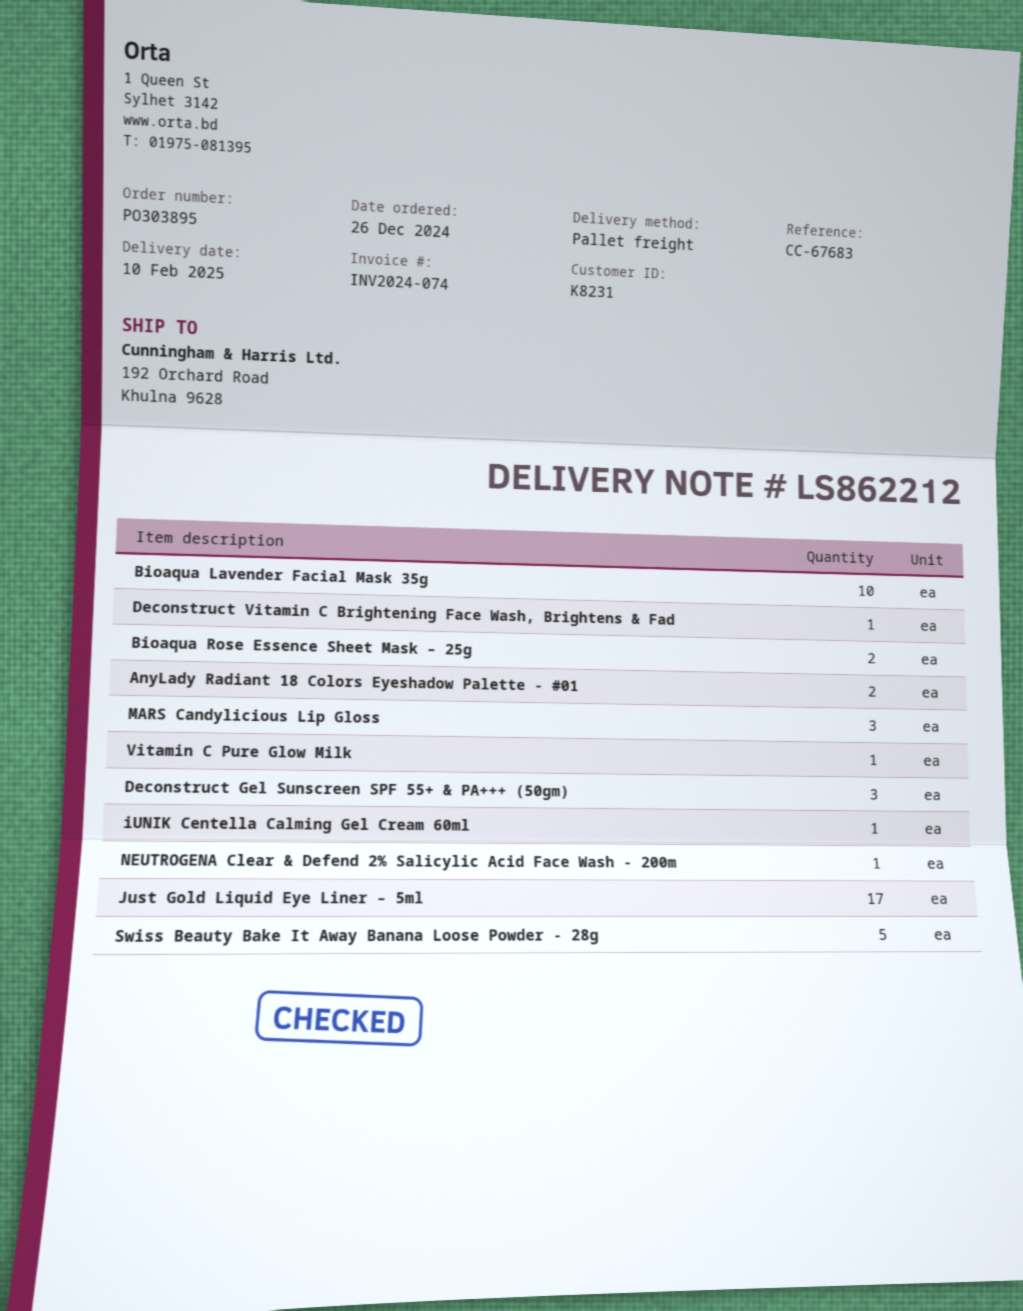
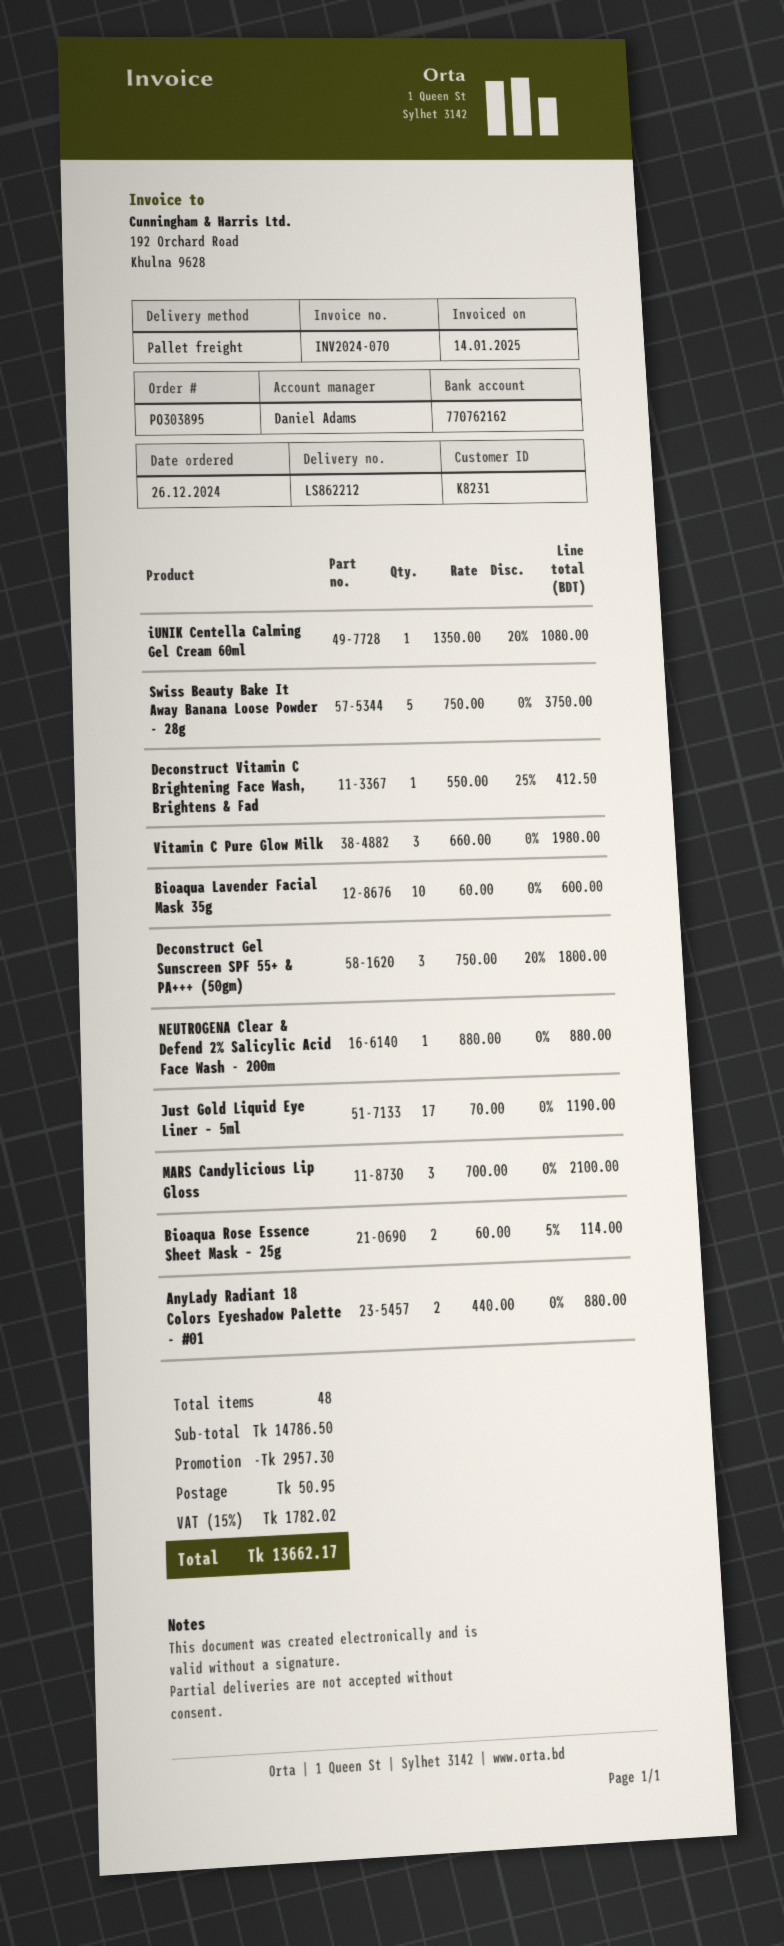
invoice number: INV2024-074 -> INV2024-070
Vitamin C Pure Glow Milk: 1 -> 3

